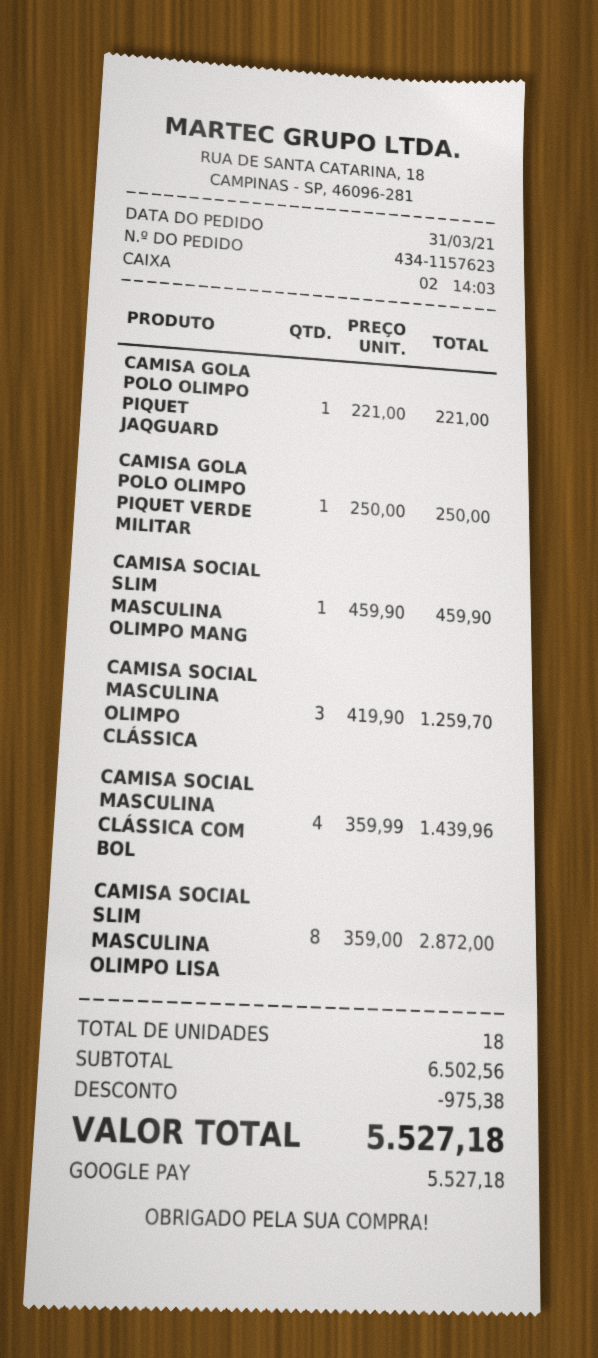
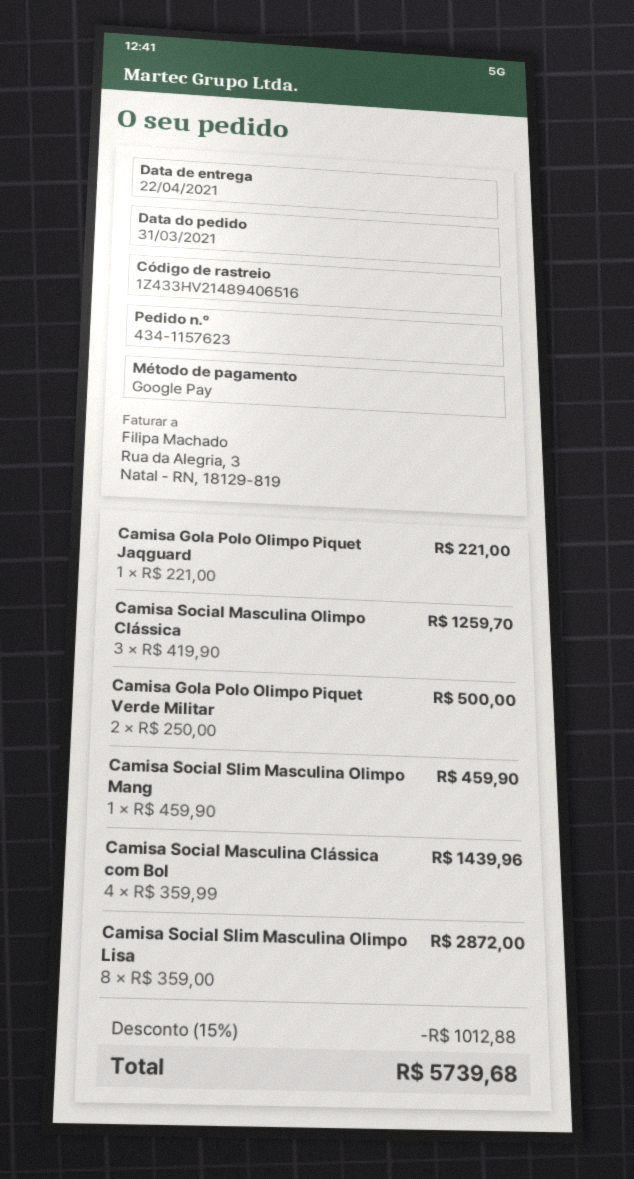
CAMISA GOLA POLO OLIMPO PIQUET VERDE MILITAR: 1 x 250.00 = 250.00 -> 2 x 250.00 = 500.00
discount: 975.38 -> 1012.88
total: 5527.18 -> 5739.68

